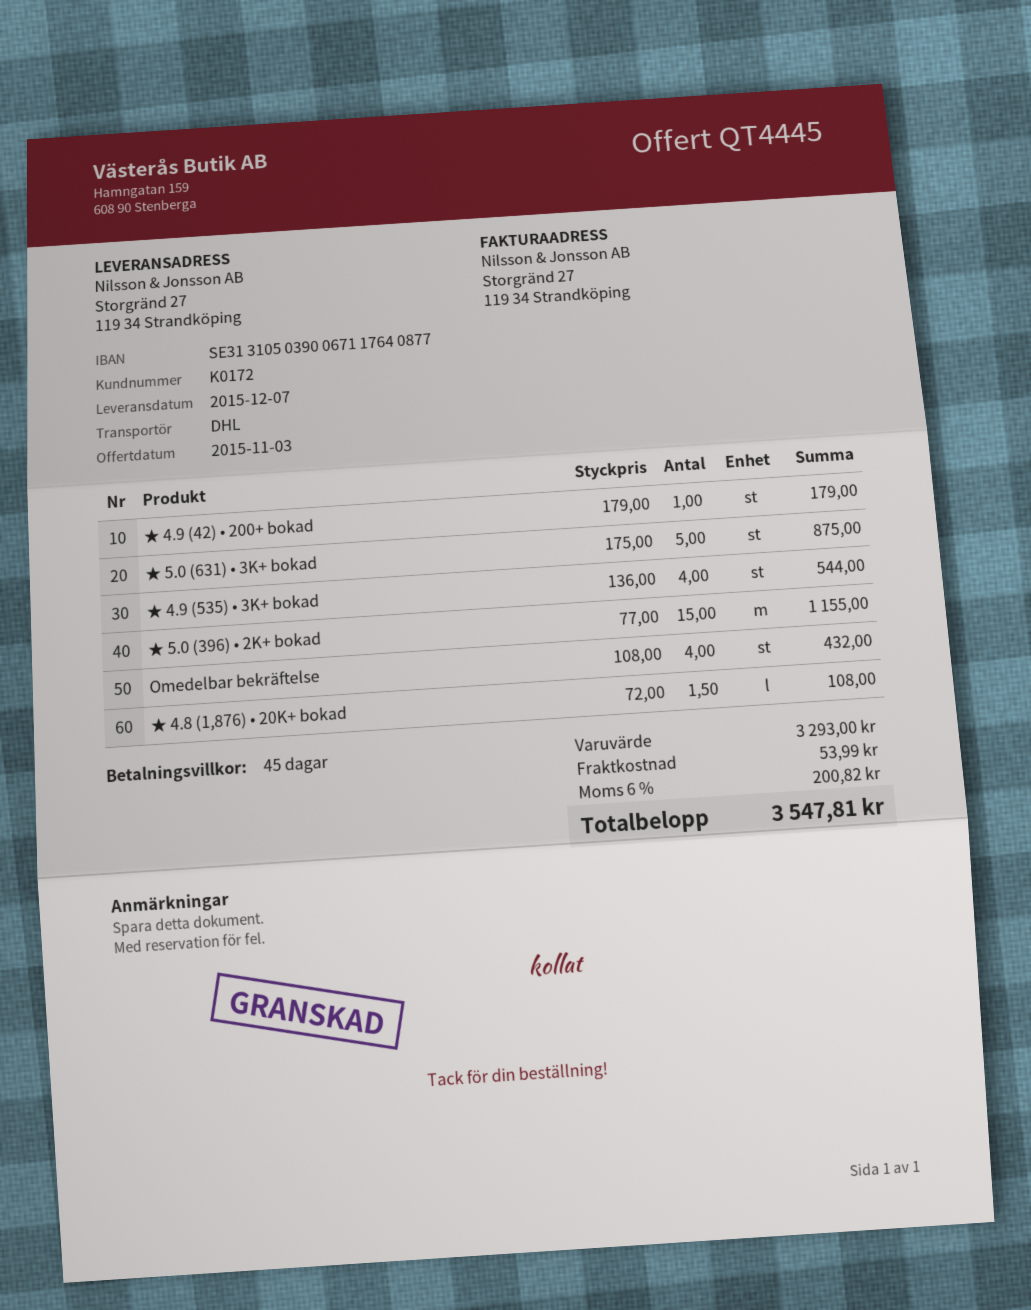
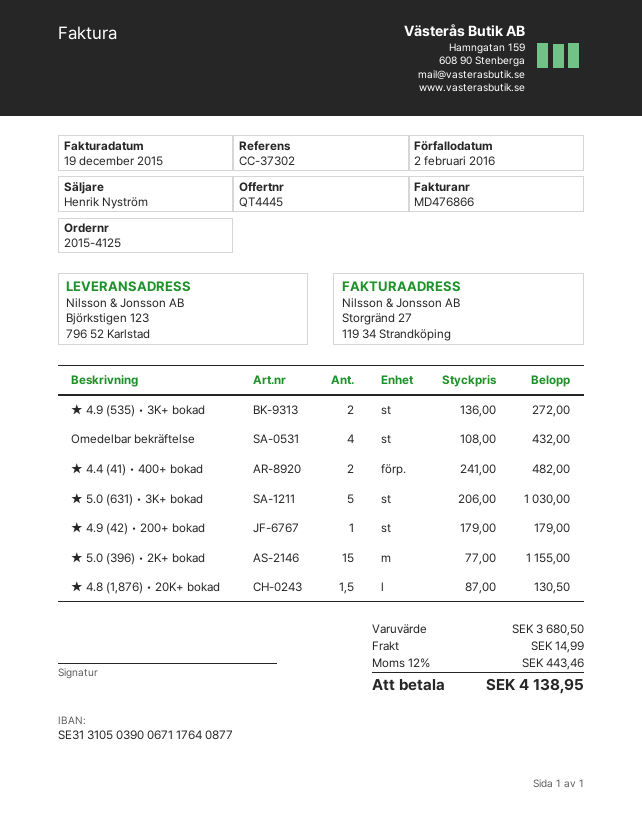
ship to: Storgränd 27, 119 34 Strandköping -> Björkstigen 123, 796 52 Karlstad
★ 5.0 (631) • 3K+ bokad: 5 x 175.00 = 875.00 -> 5 x 206.00 = 1030.00
★ 4.9 (535) • 3K+ bokad: 4 x 136.00 = 544.00 -> 2 x 136.00 = 272.00
★ 4.8 (1,876) • 20K+ bokad: 1.5 x 72.00 = 108.00 -> 1.5 x 87.00 = 130.50
★ 4.4 (41) • 400+ bokad: none -> 2 x 241.00 = 482.00
subtotal: 3293.00 -> 3680.50
shipping: 53.99 -> 14.99
tax: 6% = 200.82 -> 12% = 443.46
total: 3547.81 -> 4138.95

